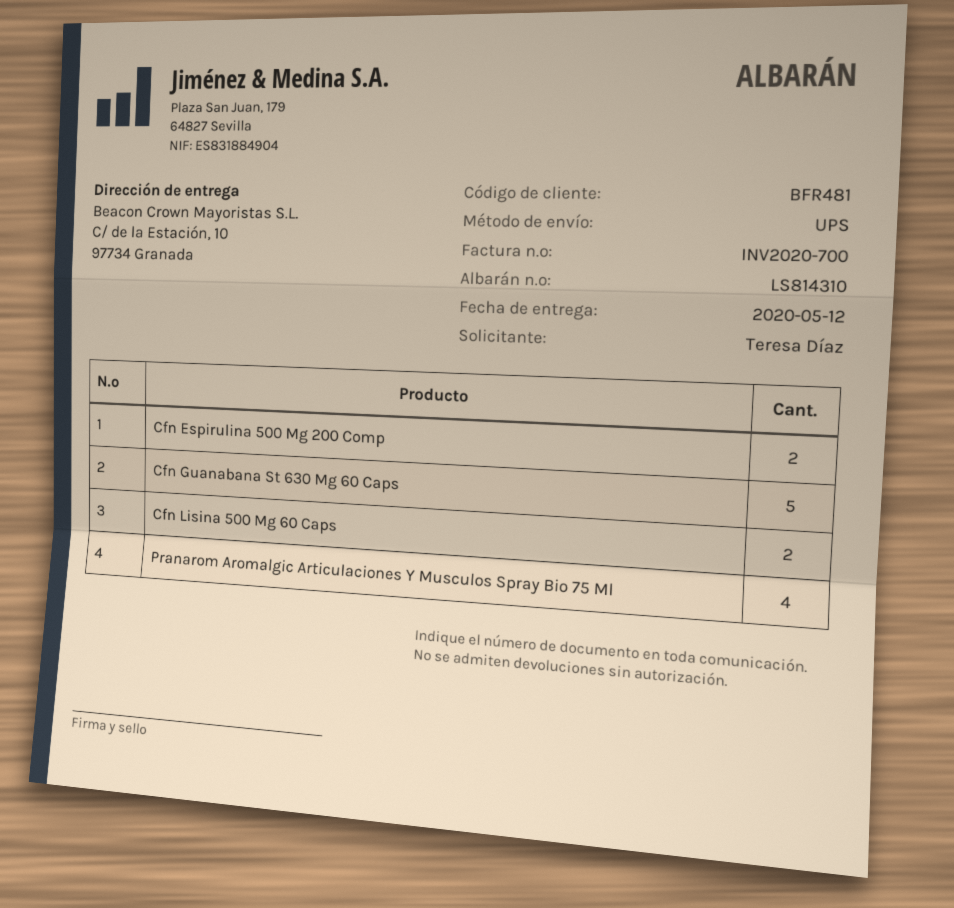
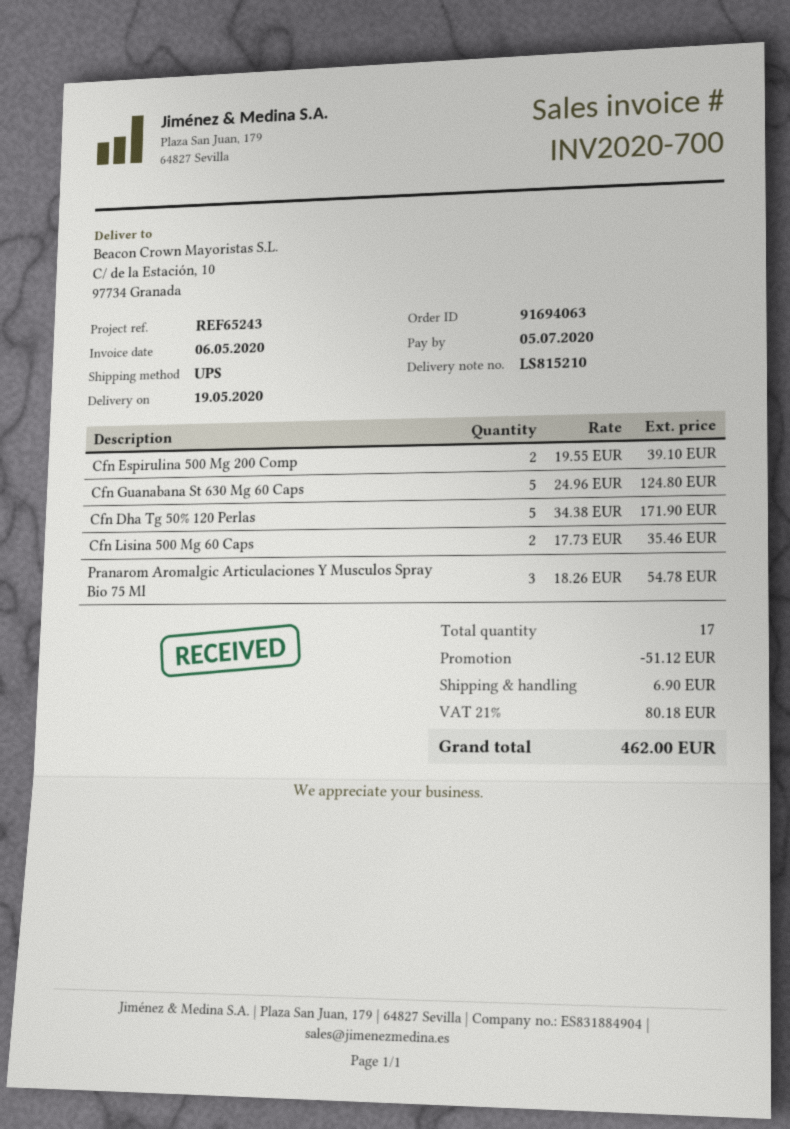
delivery note number: LS814310 -> LS815210
delivery date: 2020-05-12 -> 2020-05-19
Pranarom Aromalgic Articulaciones Y Musculos Spray Bio 75 Ml: 4 -> 3
Cfn Dha Tg 50% 120 Perlas: none -> 5

